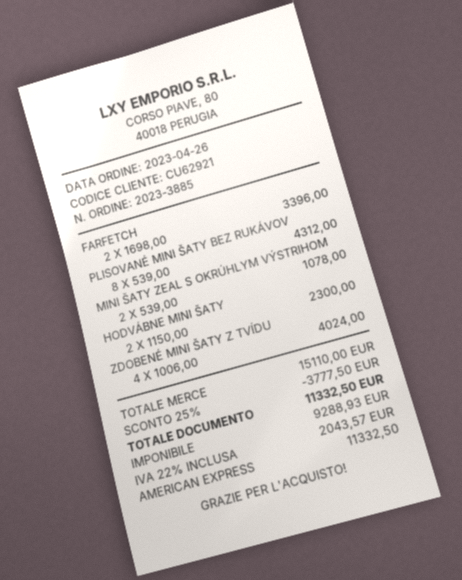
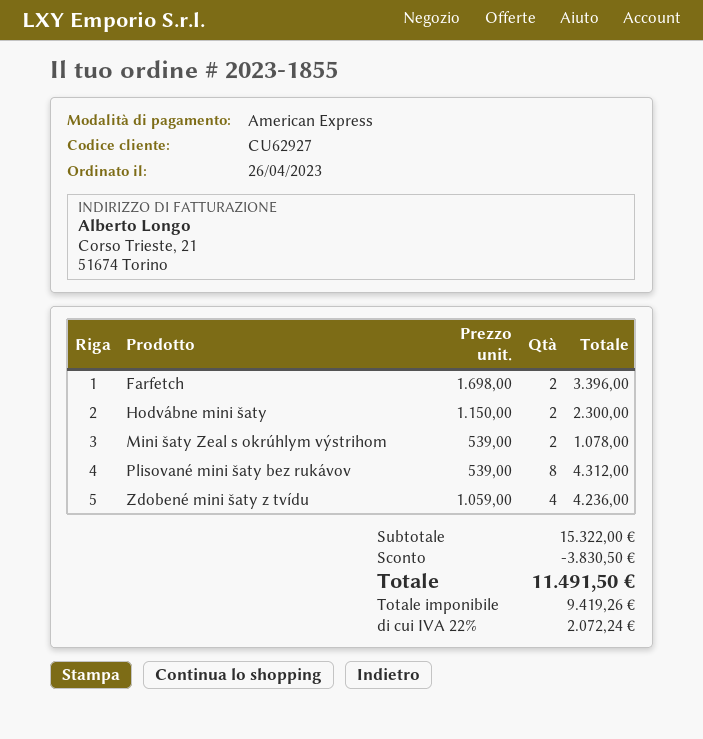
order number: 2023-3885 -> 2023-1855
customer number: CU62921 -> CU62927
ZDOBENÉ MINI ŠATY Z TVÍDU: 4 x 1006.00 = 4024.00 -> 4 x 1059.00 = 4236.00
subtotal: 15110.00 -> 15322.00
discount: 3777.50 -> 3830.50
net: 9288.93 -> 9419.26
tax: 22% = 2043.57 -> 22% = 2072.24
total: 11332.50 -> 11491.50

